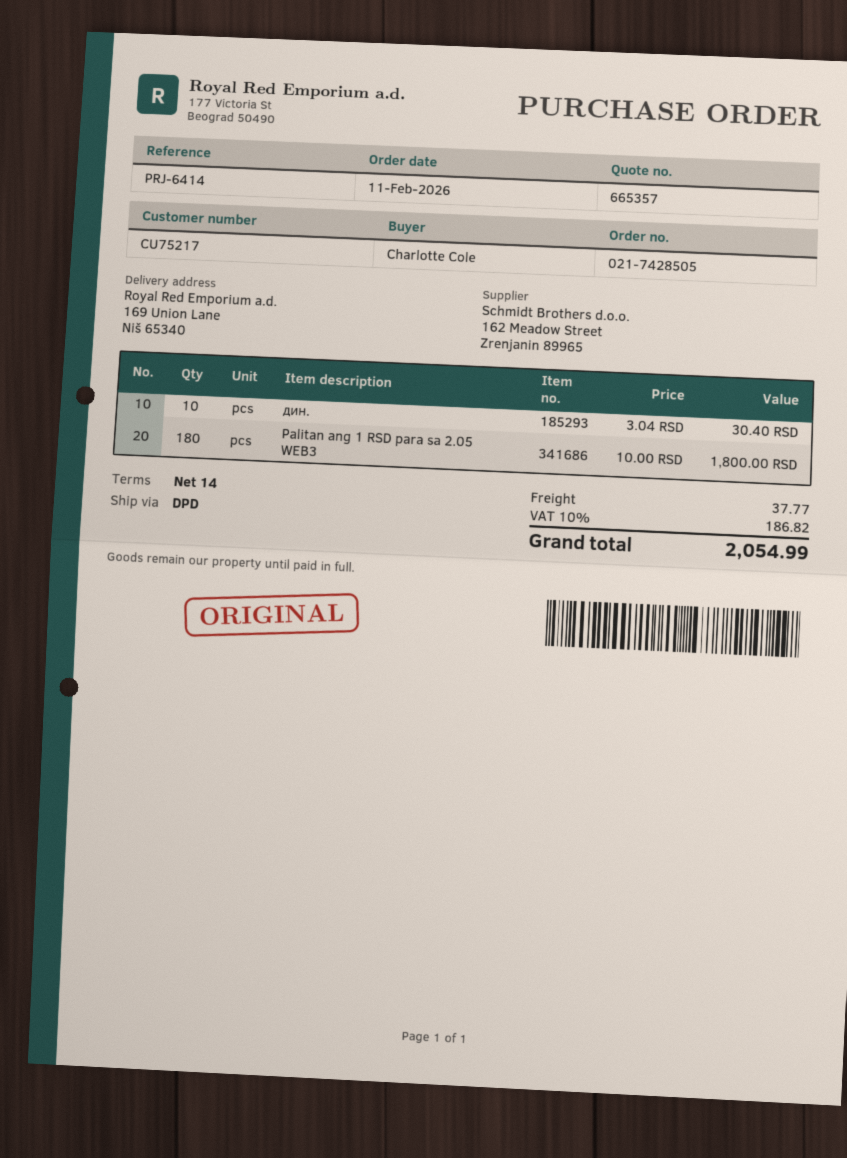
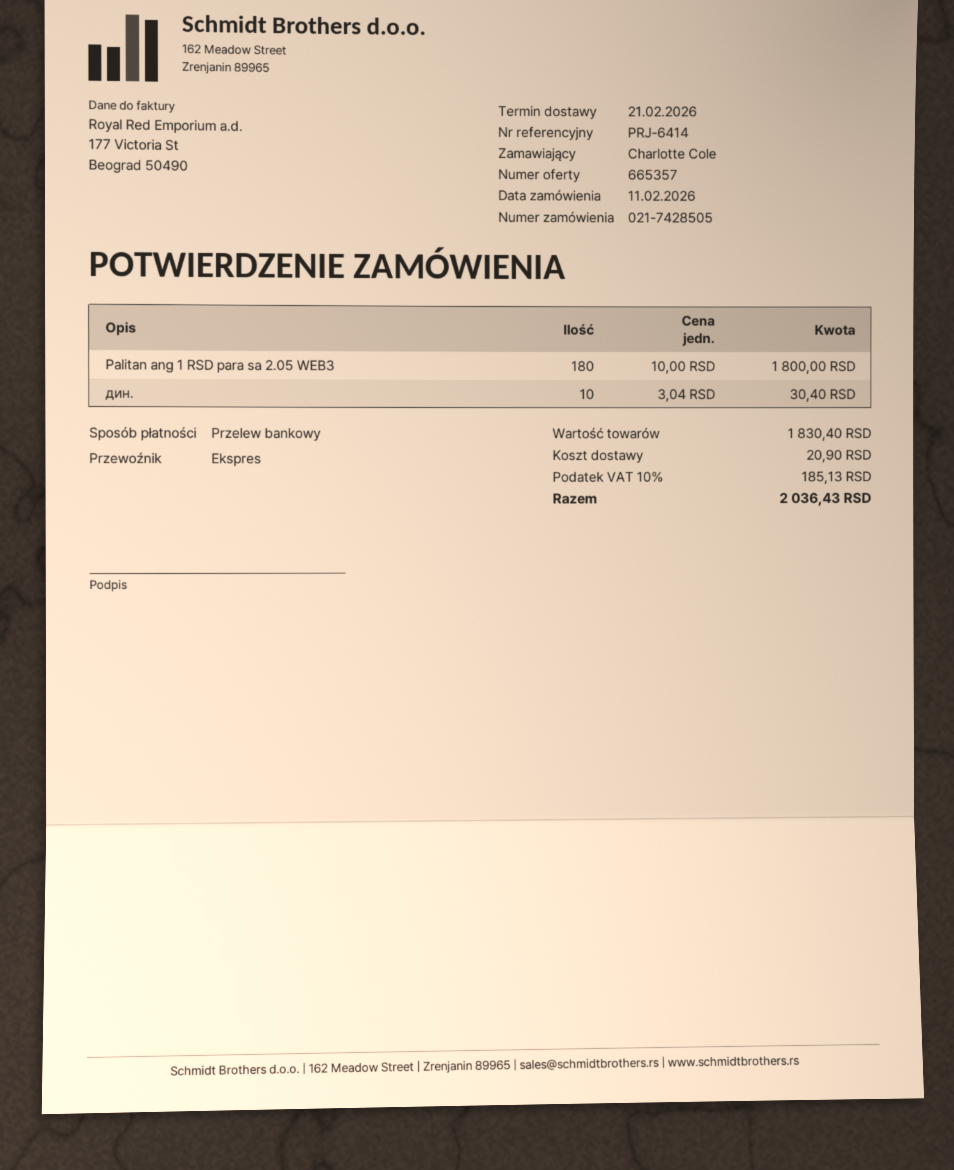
shipping method: DPD -> express
shipping: 37.77 -> 20.90
tax: 10% = 186.82 -> 10% = 185.13
total: 2054.99 -> 2036.43

